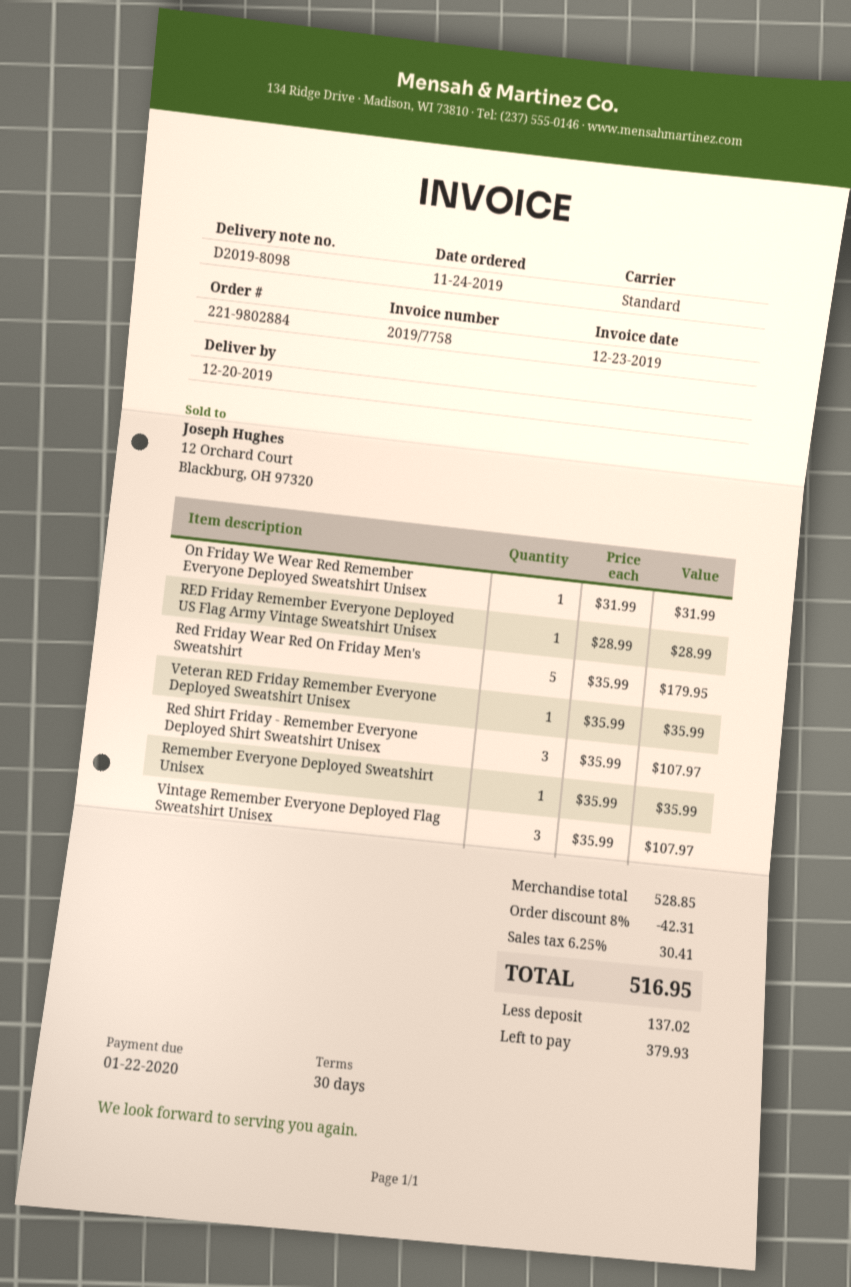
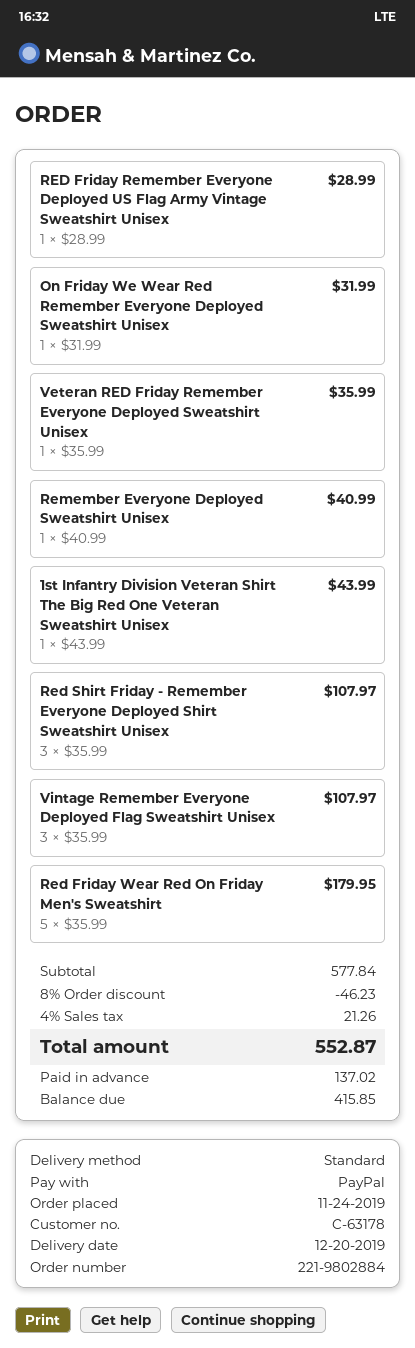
Remember Everyone Deployed Sweatshirt Unisex: 1 x 35.99 = 35.99 -> 1 x 40.99 = 40.99
1st Infantry Division Veteran Shirt The Big Red One Veteran Sweatshirt Unisex: none -> 1 x 43.99 = 43.99
subtotal: 528.85 -> 577.84
discount: 8% = 42.31 -> 8% = 46.23
tax: 6.25% = 30.41 -> 4% = 21.26
total: 516.95 -> 552.87
balance: 379.93 -> 415.85

